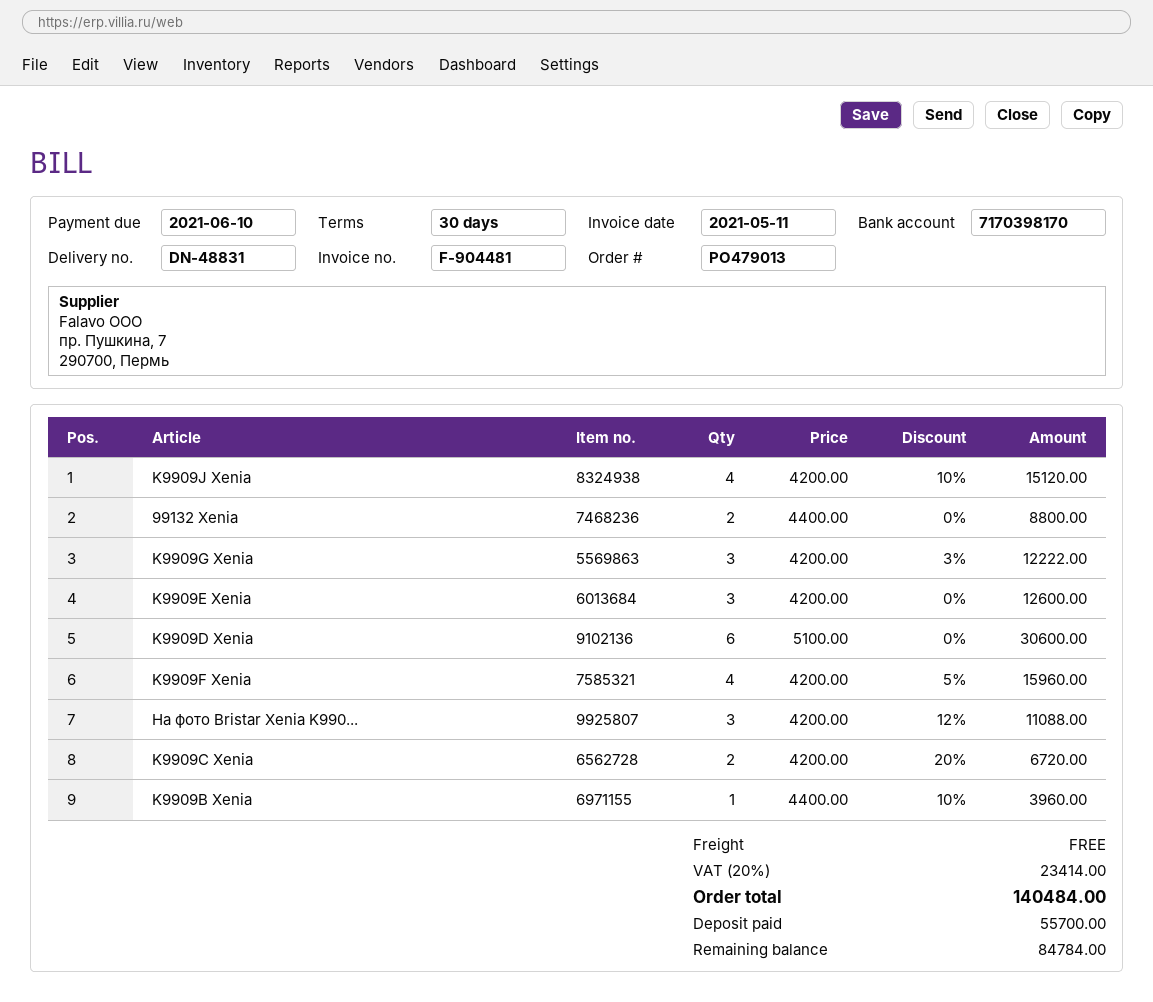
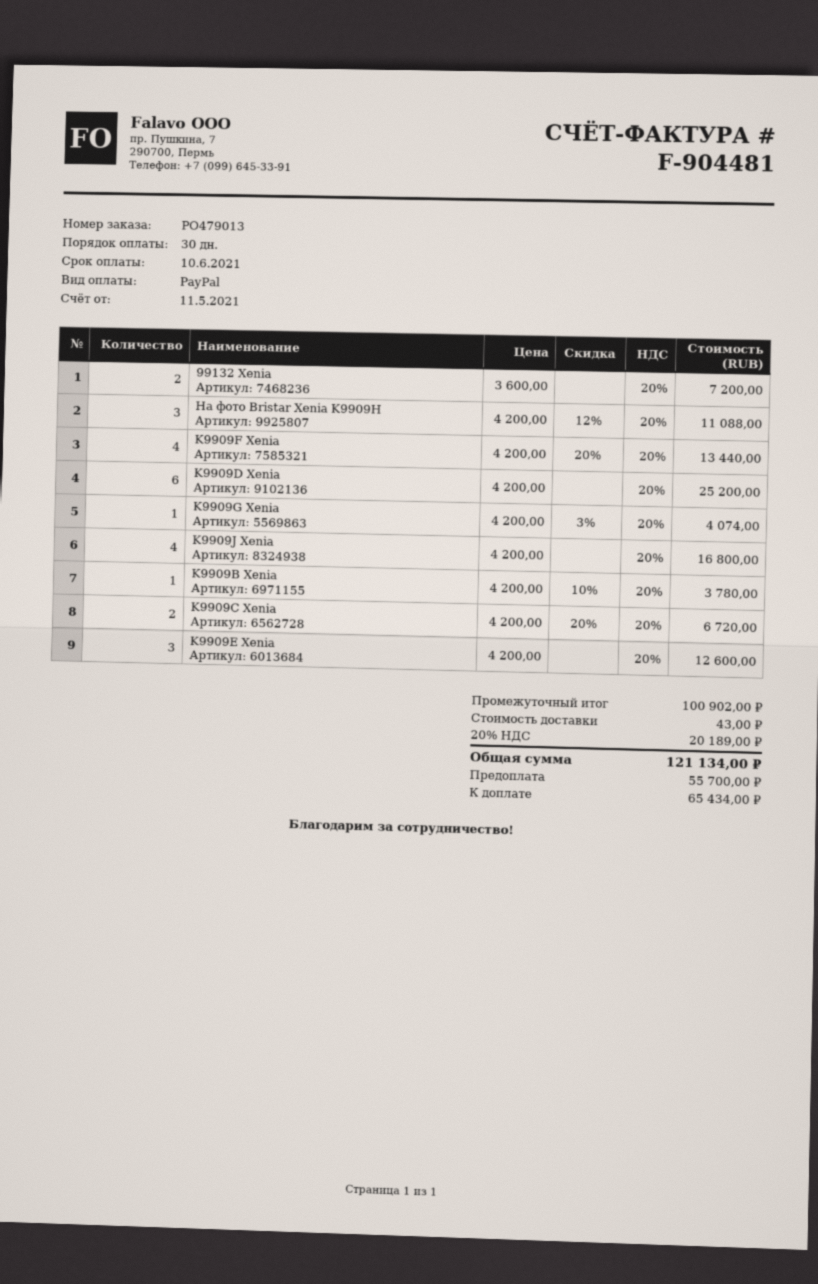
K9909J Xenia: 4 x 4200.00 - 10% = 15120.00 -> 4 x 4200.00 = 16800.00
99132 Xenia: 2 x 4400.00 = 8800.00 -> 2 x 3600.00 = 7200.00
K9909G Xenia: 3 x 4200.00 - 3% = 12222.00 -> 1 x 4200.00 - 3% = 4074.00
K9909D Xenia: 6 x 5100.00 = 30600.00 -> 6 x 4200.00 = 25200.00
K9909F Xenia: 4 x 4200.00 - 5% = 15960.00 -> 4 x 4200.00 - 20% = 13440.00
K9909B Xenia: 1 x 4400.00 - 10% = 3960.00 -> 1 x 4200.00 - 10% = 3780.00
shipping: 0.00 -> 43.00
tax: 20% = 23414.00 -> 20% = 20189.00
total: 140484.00 -> 121134.00
balance: 84784.00 -> 65434.00

